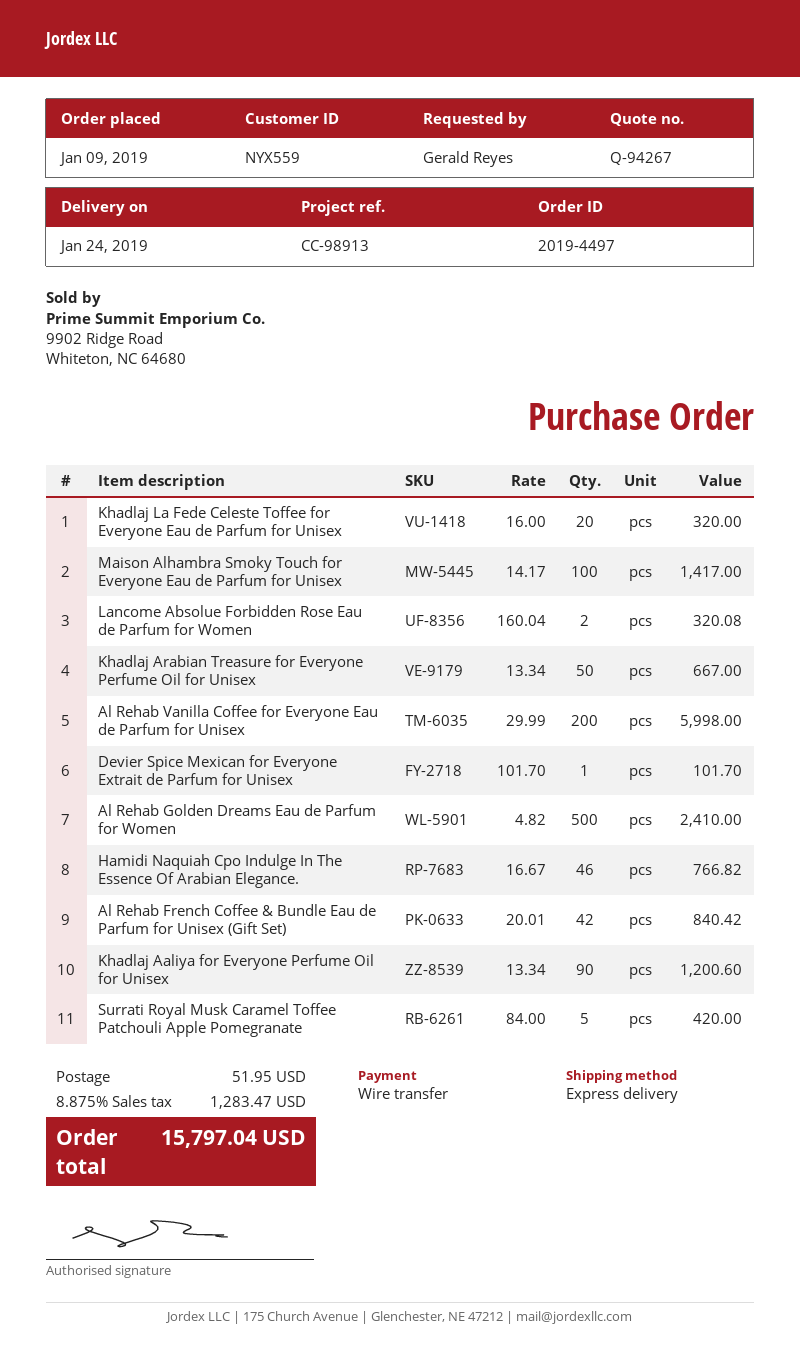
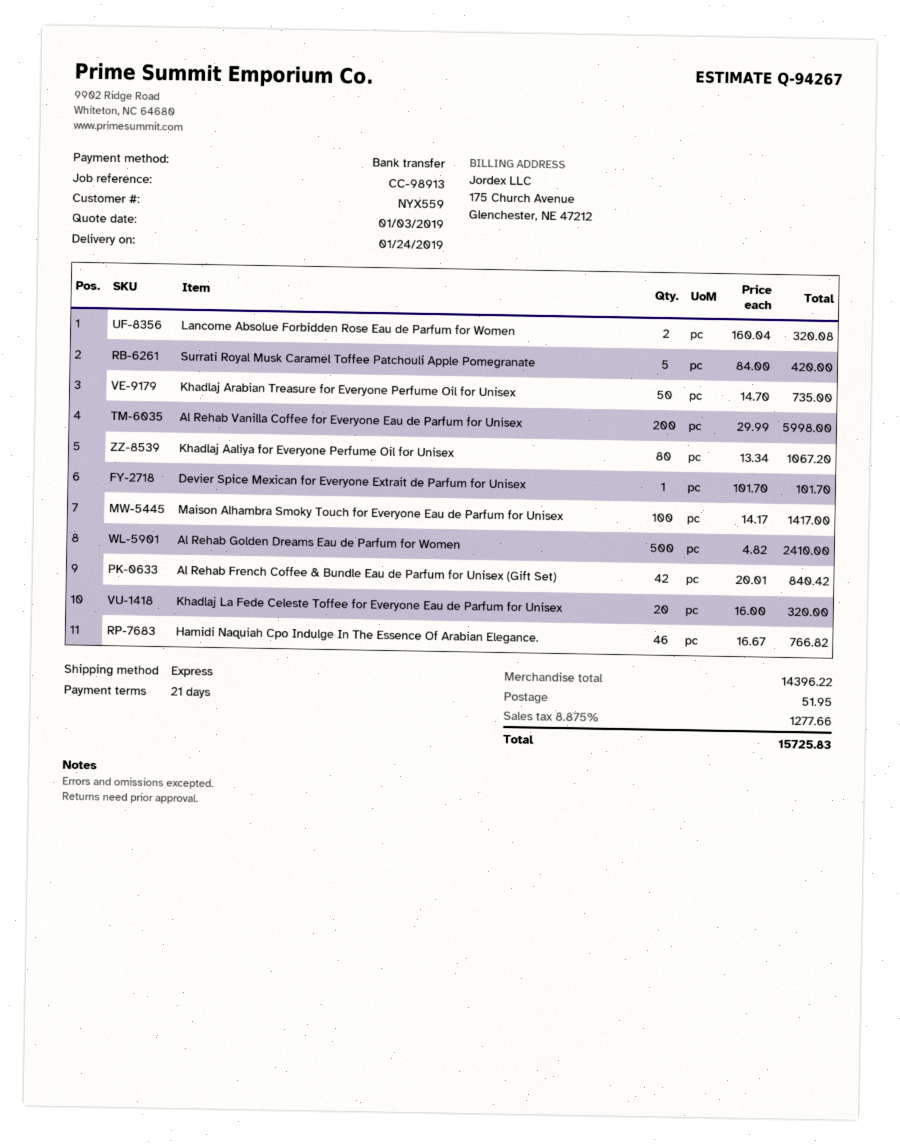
Khadlaj Arabian Treasure for Everyone Perfume Oil for Unisex: 50 x 13.34 = 667.00 -> 50 x 14.70 = 735.00
Khadlaj Aaliya for Everyone Perfume Oil for Unisex: 90 x 13.34 = 1200.60 -> 80 x 13.34 = 1067.20
tax: 8.875% = 1283.47 -> 8.875% = 1277.66
total: 15797.04 -> 15725.83

